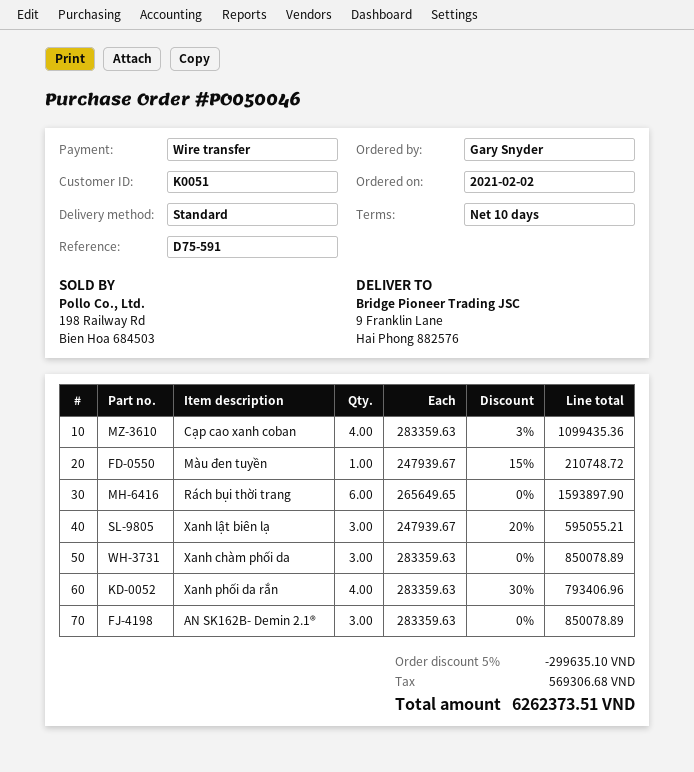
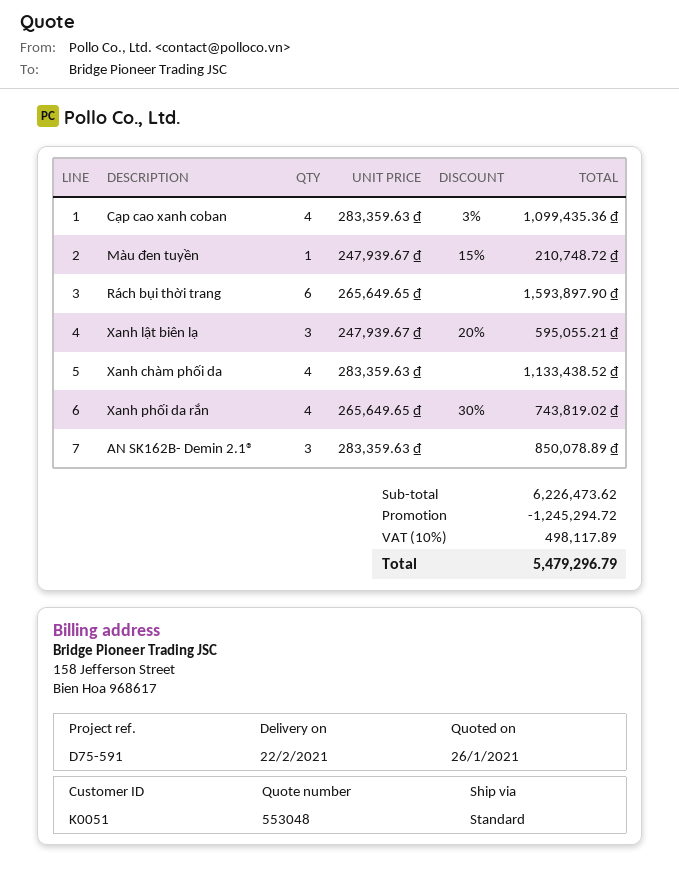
Xanh chàm phối da: 3 x 283359.63 = 850078.89 -> 4 x 283359.63 = 1133438.52
Xanh phối da rắn: 4 x 283359.63 - 30% = 793406.96 -> 4 x 265649.65 - 30% = 743819.02
discount: 299635.10 -> 1245294.72
tax: 569306.68 -> 498117.89
total: 6262373.51 -> 5479296.79

